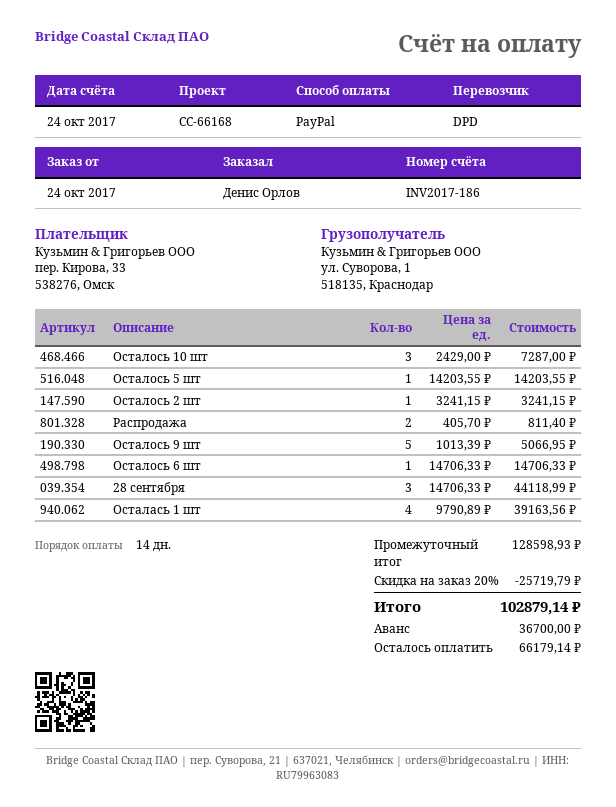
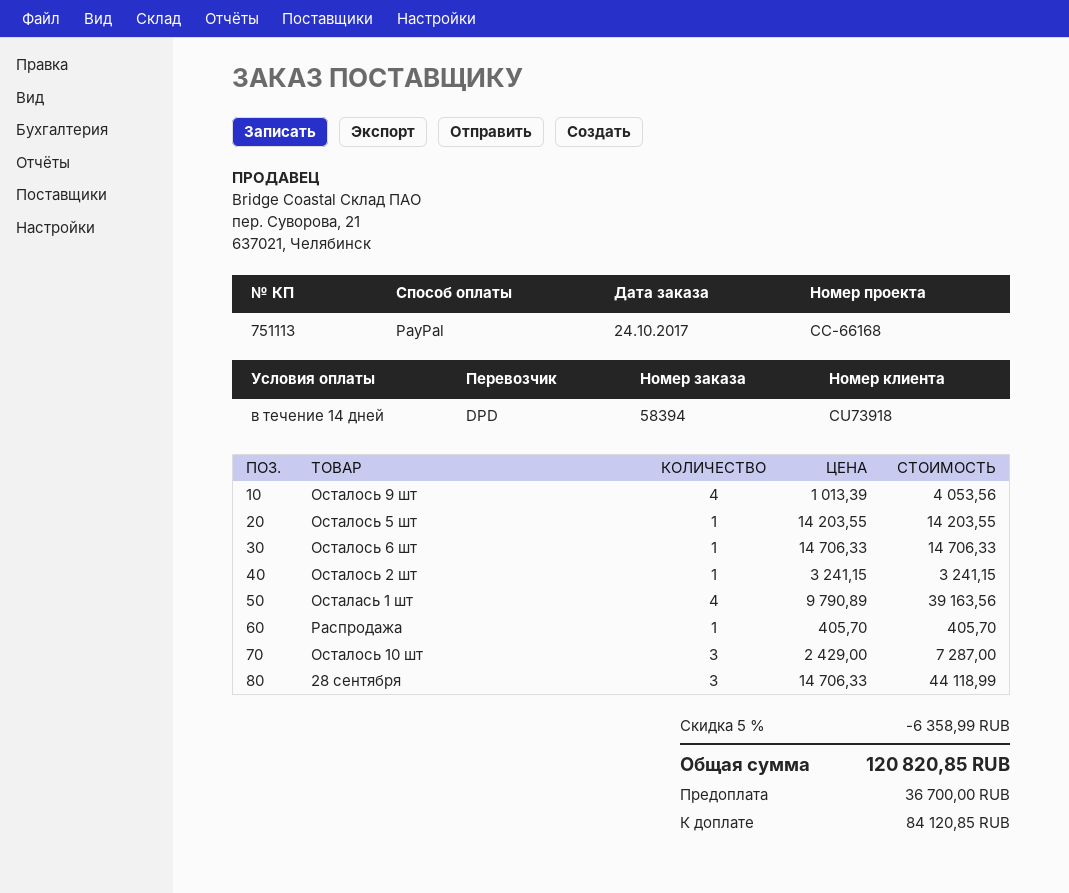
Распродажа: 2 x 405.70 = 811.40 -> 1 x 405.70 = 405.70
Осталось 9 шт: 5 x 1013.39 = 5066.95 -> 4 x 1013.39 = 4053.56
discount: 20% = 25719.79 -> 5% = 6358.99
total: 102879.14 -> 120820.85
balance: 66179.14 -> 84120.85

